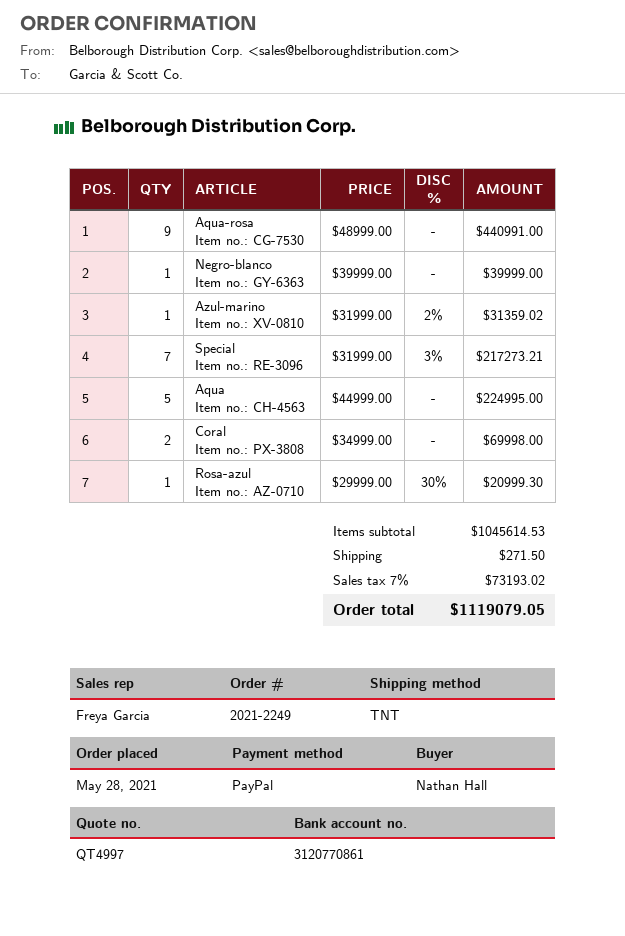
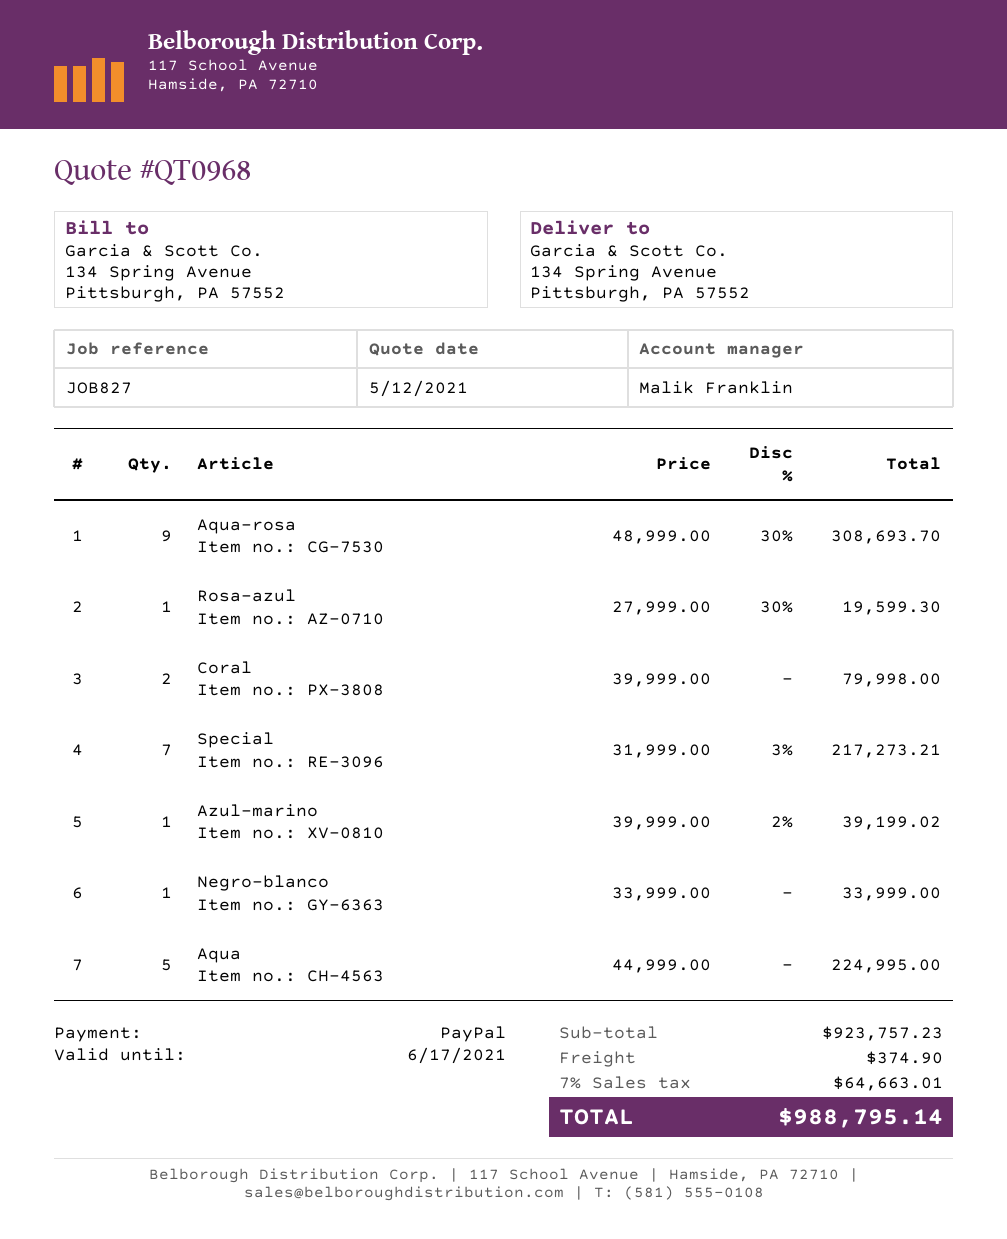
quote number: QT4997 -> QT0968
sales rep: Freya Garcia -> Malik Franklin
Aqua-rosa: 9 x 48999.00 = 440991.00 -> 9 x 48999.00 - 30% = 308693.70
Negro-blanco: 1 x 39999.00 = 39999.00 -> 1 x 33999.00 = 33999.00
Azul-marino: 1 x 31999.00 - 2% = 31359.02 -> 1 x 39999.00 - 2% = 39199.02
Coral: 2 x 34999.00 = 69998.00 -> 2 x 39999.00 = 79998.00
Rosa-azul: 1 x 29999.00 - 30% = 20999.30 -> 1 x 27999.00 - 30% = 19599.30
subtotal: 1045614.53 -> 923757.23
shipping: 271.50 -> 374.90
tax: 7% = 73193.02 -> 7% = 64663.01
total: 1119079.05 -> 988795.14

